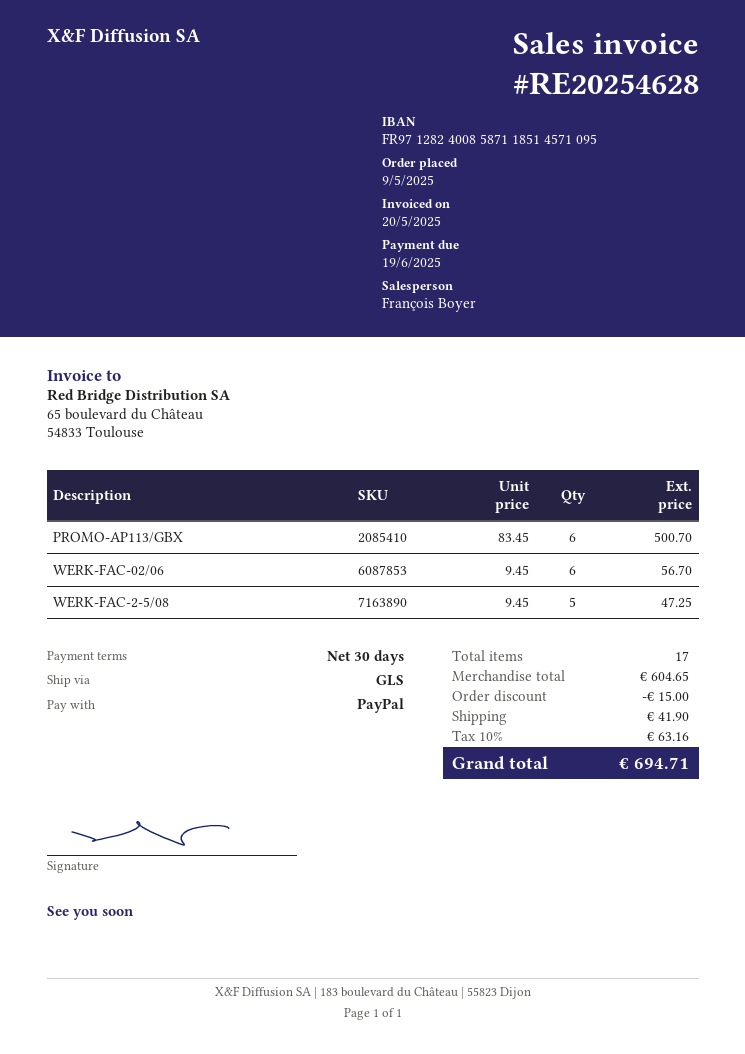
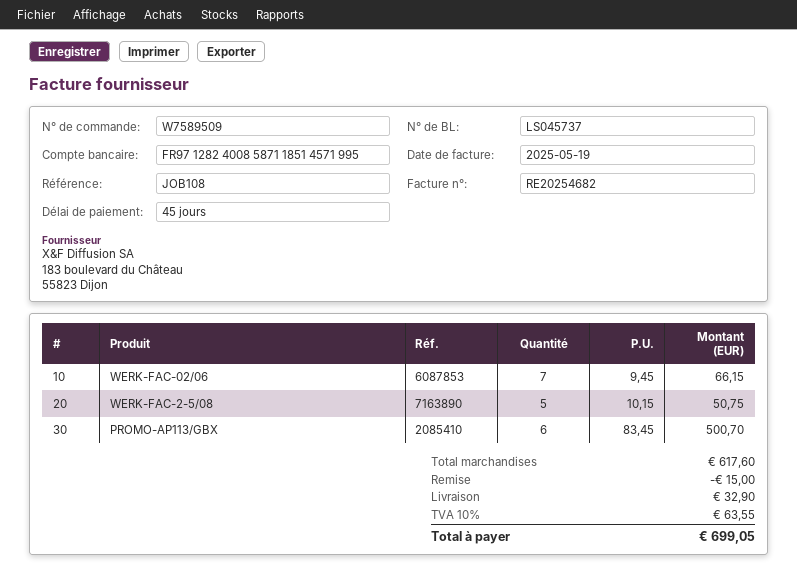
invoice number: RE20254628 -> RE20254682
invoice date: 2025-05-20 -> 2025-05-19
payment terms: 30 days -> 45 days
bank account: FR9712824008587118514571095 -> FR9712824008587118514571995
WERK-FAC-02/06: 6 x 9.45 = 56.70 -> 7 x 9.45 = 66.15
WERK-FAC-2-5/08: 5 x 9.45 = 47.25 -> 5 x 10.15 = 50.75
subtotal: 604.65 -> 617.60
shipping: 41.90 -> 32.90
tax: 10% = 63.16 -> 10% = 63.55
total: 694.71 -> 699.05

